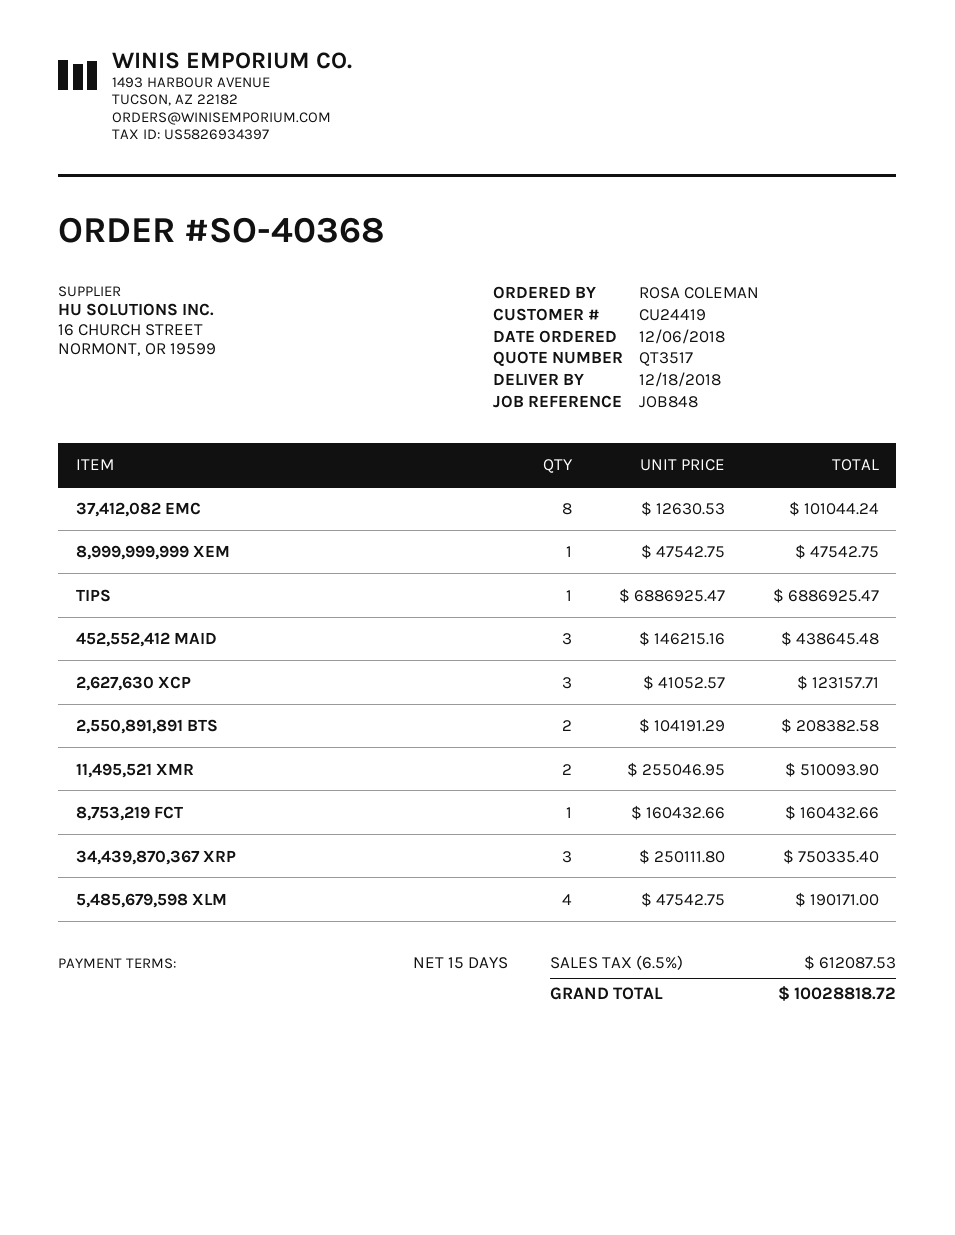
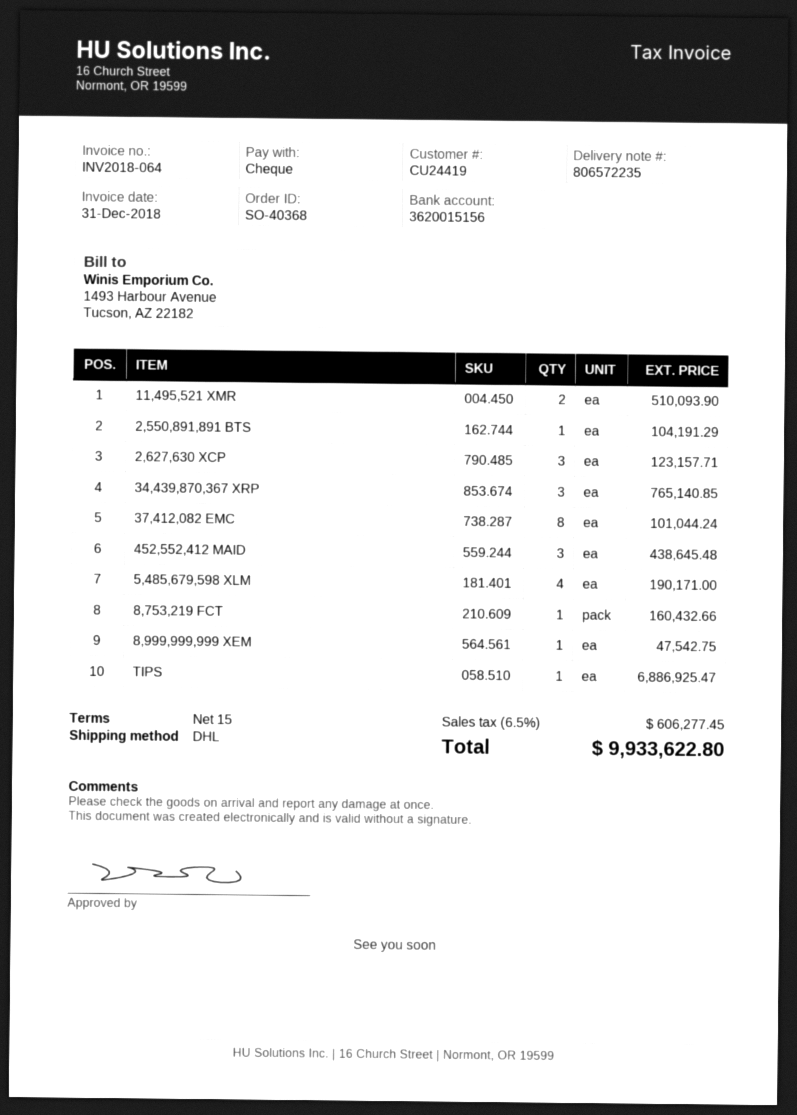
2,550,891,891 BTS: 2 for 208382.58 -> 1 for 104191.29
34,439,870,367 XRP: 3 for 750335.40 -> 3 for 765140.85
tax: 6.5% = 612087.53 -> 6.5% = 606277.45
total: 10028818.72 -> 9933622.80

